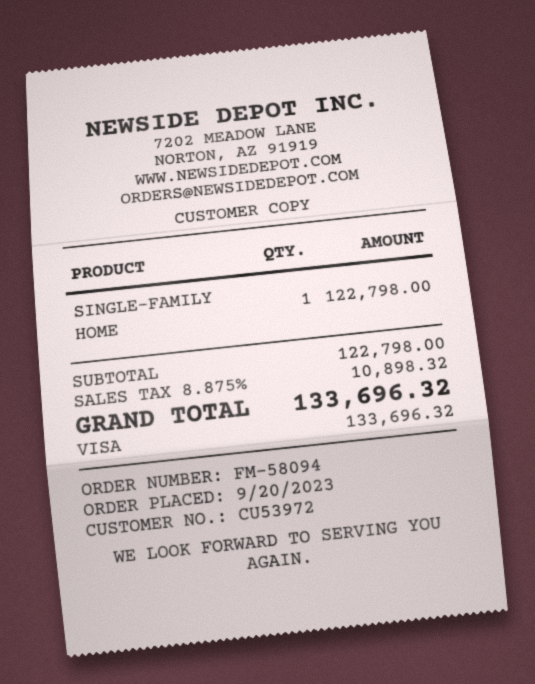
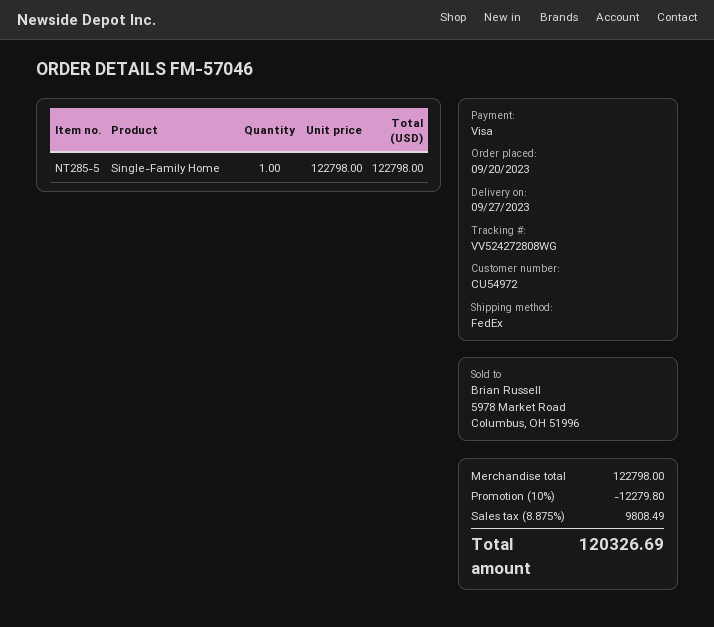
order number: FM-58094 -> FM-57046
customer number: CU53972 -> CU54972
discount: none -> 10% = 12279.80
tax: 8.875% = 10898.32 -> 8.875% = 9808.49
total: 133696.32 -> 120326.69

